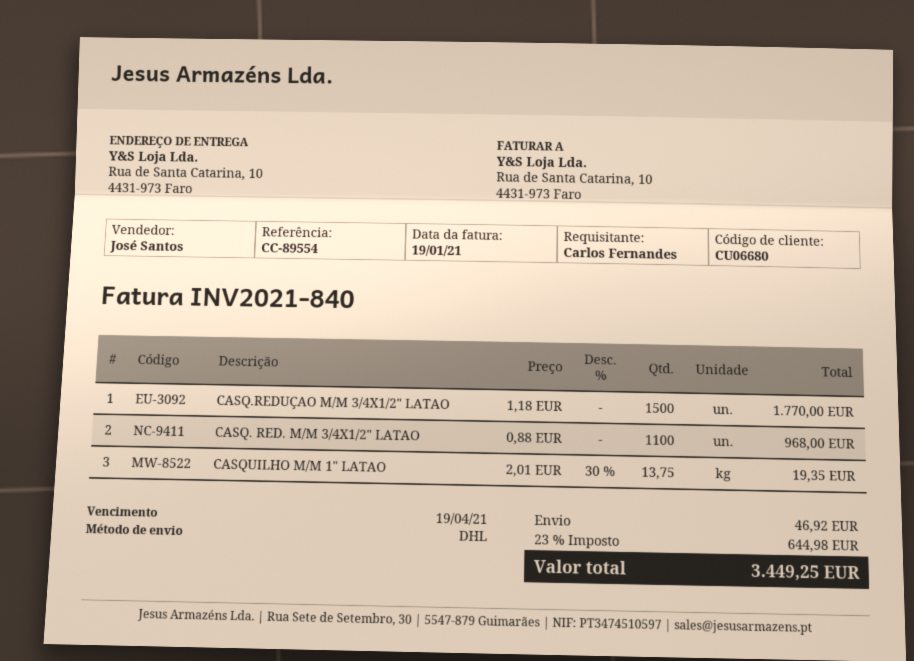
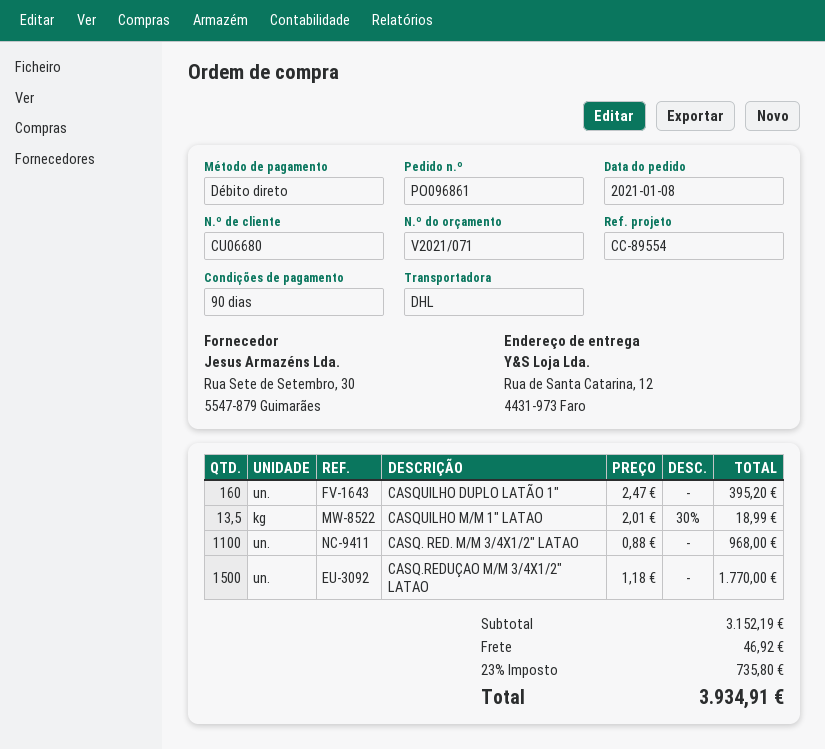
ship to: Rua de Santa Catarina, 10, 4431-973 Faro -> Rua de Santa Catarina, 12, 4431-973 Faro
CASQUILHO M/M 1" LATAO: 13.75 x 2.01 - 30% = 19.35 -> 13.5 x 2.01 - 30% = 18.99
CASQUILHO DUPLO LATÃO 1": none -> 160 x 2.47 = 395.20
tax: 23% = 644.98 -> 23% = 735.80
total: 3449.25 -> 3934.91

